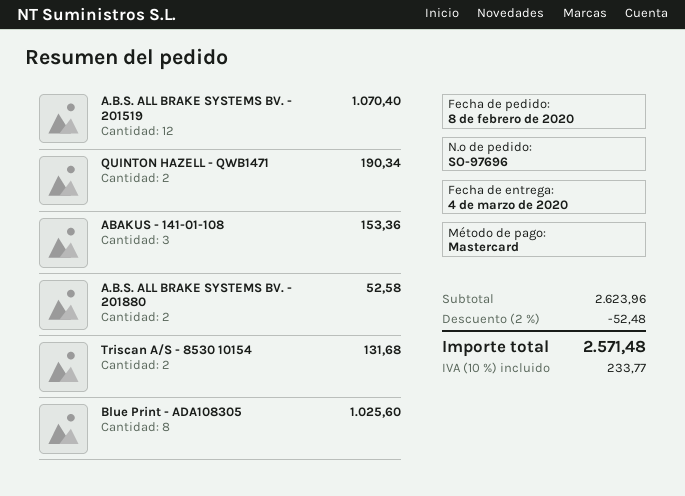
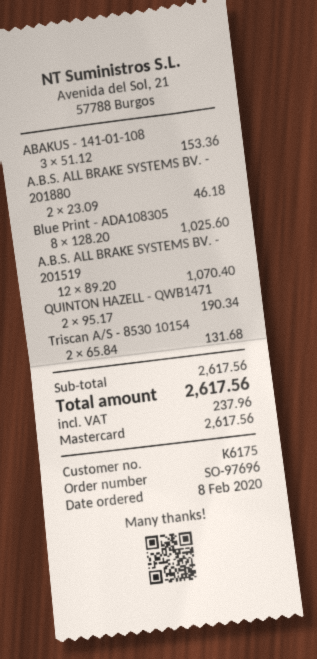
A.B.S. ALL BRAKE SYSTEMS BV. - 201880: 2 for 52.58 -> 2 for 46.18
subtotal: 2623.96 -> 2617.56
discount: 2% = 52.48 -> none
tax: 233.77 -> 237.96
total: 2571.48 -> 2617.56

